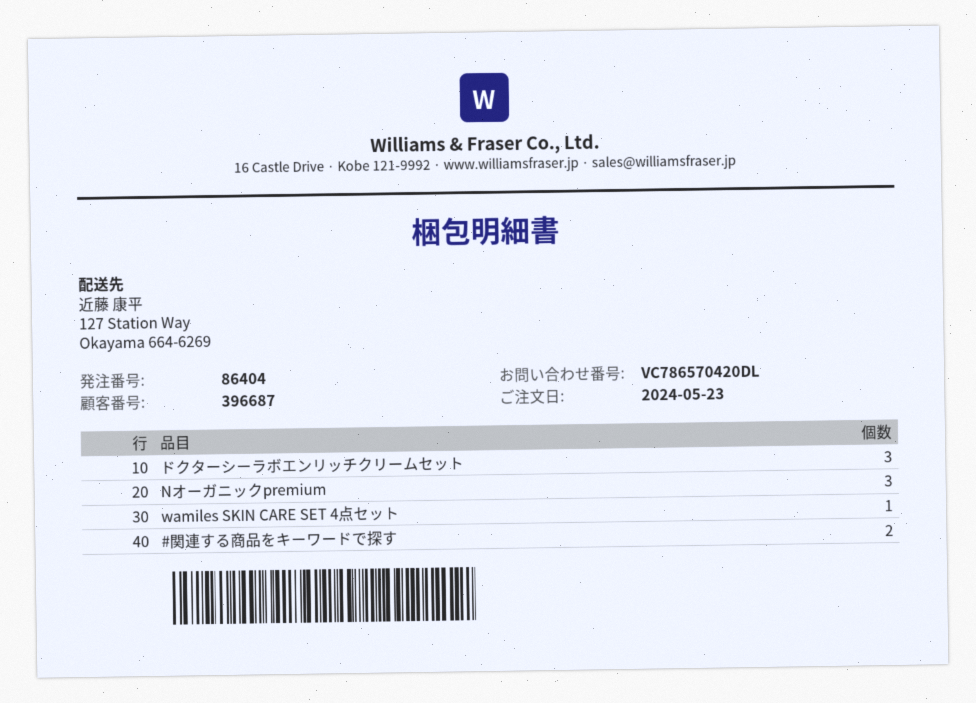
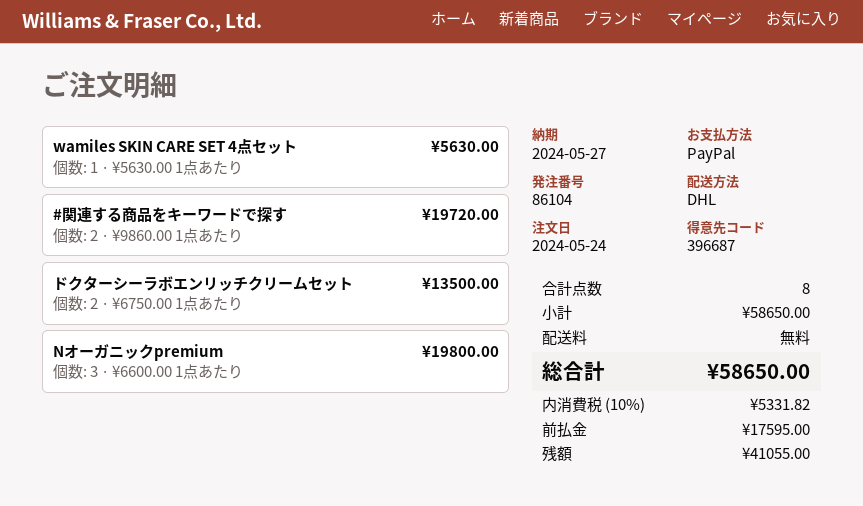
order number: 86404 -> 86104
order date: 2024-05-23 -> 2024-05-24
ドクターシーラボエンリッチクリームセット: 3 -> 2

